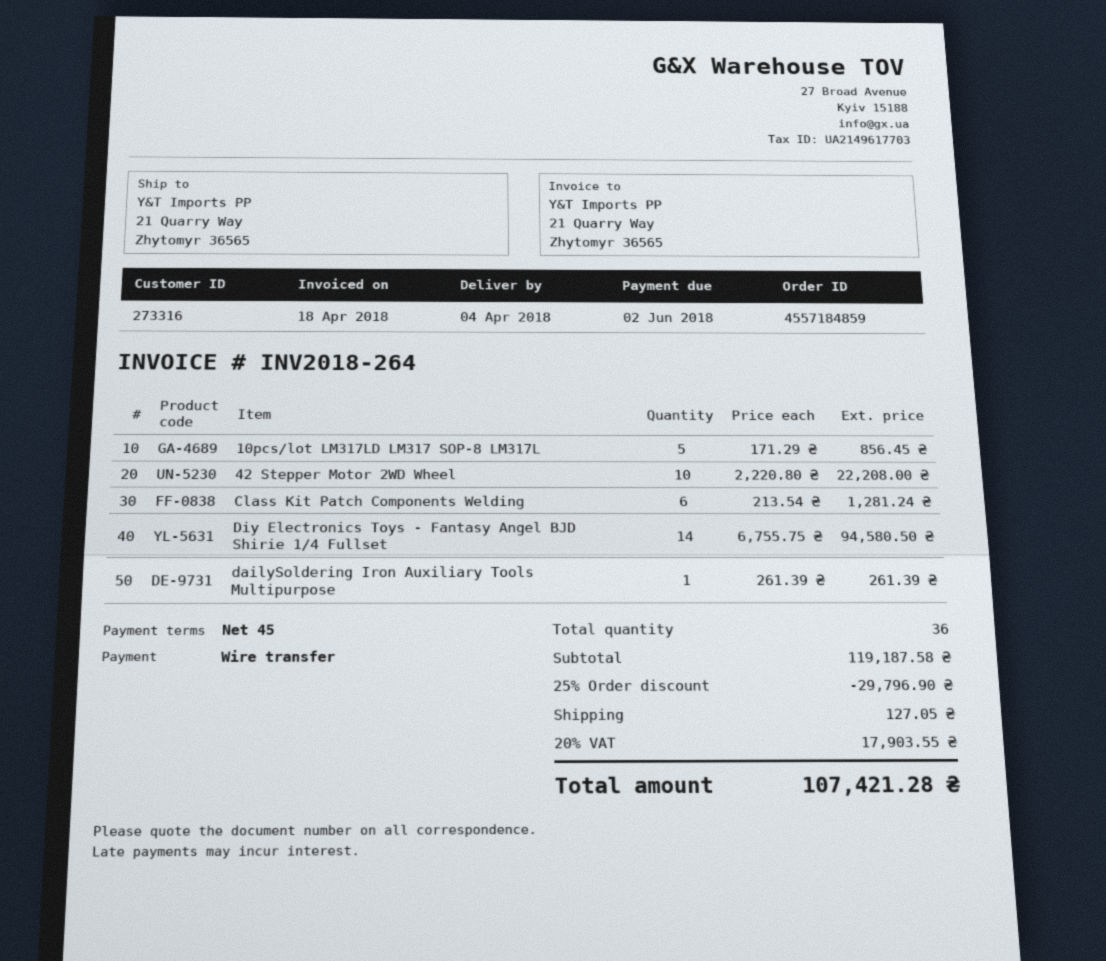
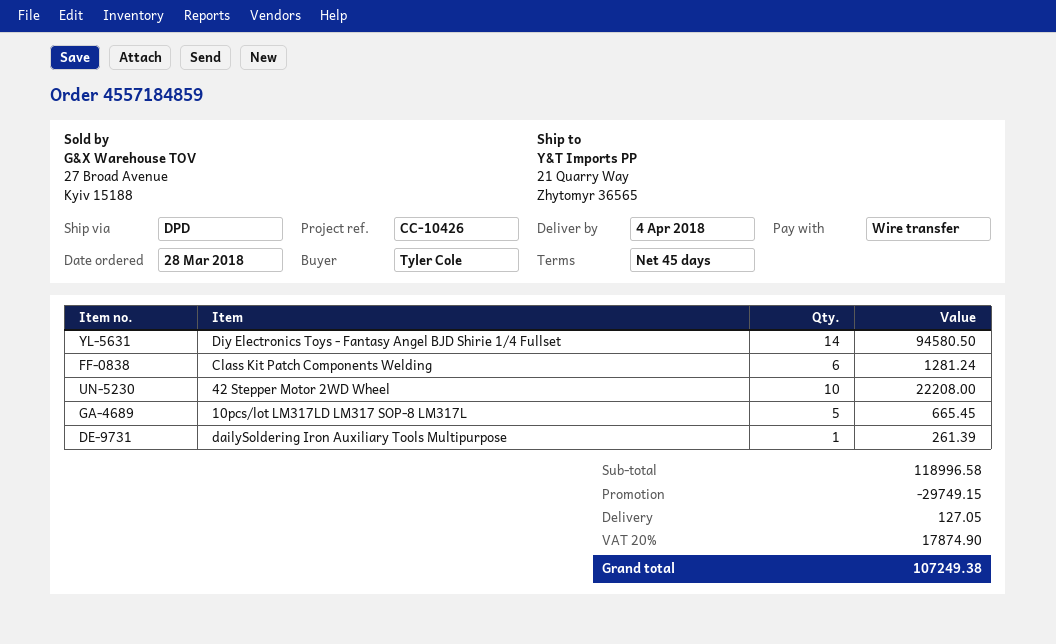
10pcs/lot LM317LD LM317 SOP-8 LM317L: 5 for 856.45 -> 5 for 665.45
subtotal: 119187.58 -> 118996.58
discount: 29796.90 -> 29749.15
tax: 20% = 17903.55 -> 20% = 17874.90
total: 107421.28 -> 107249.38

